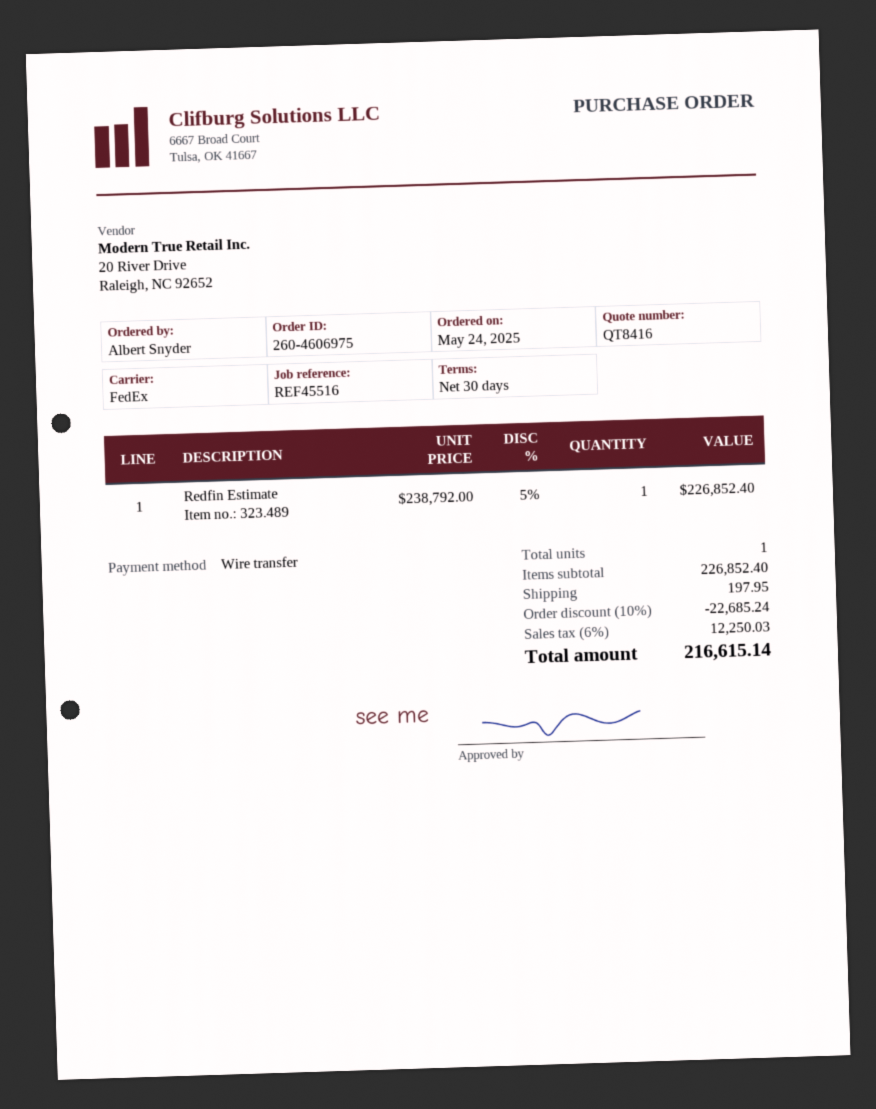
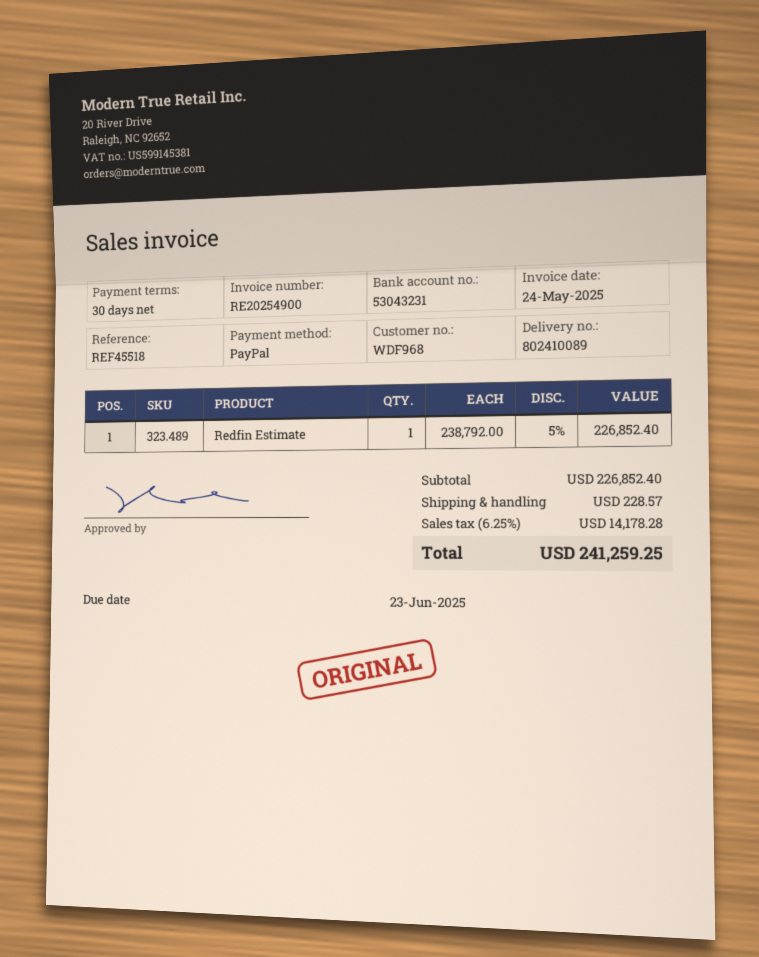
reference: REF45516 -> REF45518
payment method: bank transfer -> PayPal
discount: 10% = 22685.24 -> none
shipping: 197.95 -> 228.57
tax: 6% = 12250.03 -> 6.25% = 14178.28
total: 216615.14 -> 241259.25

